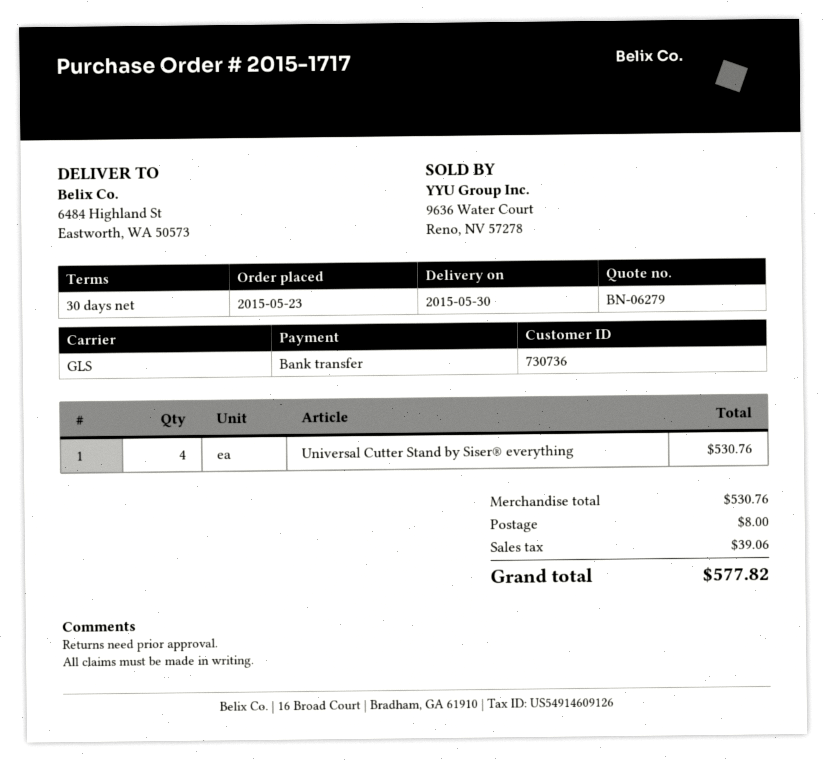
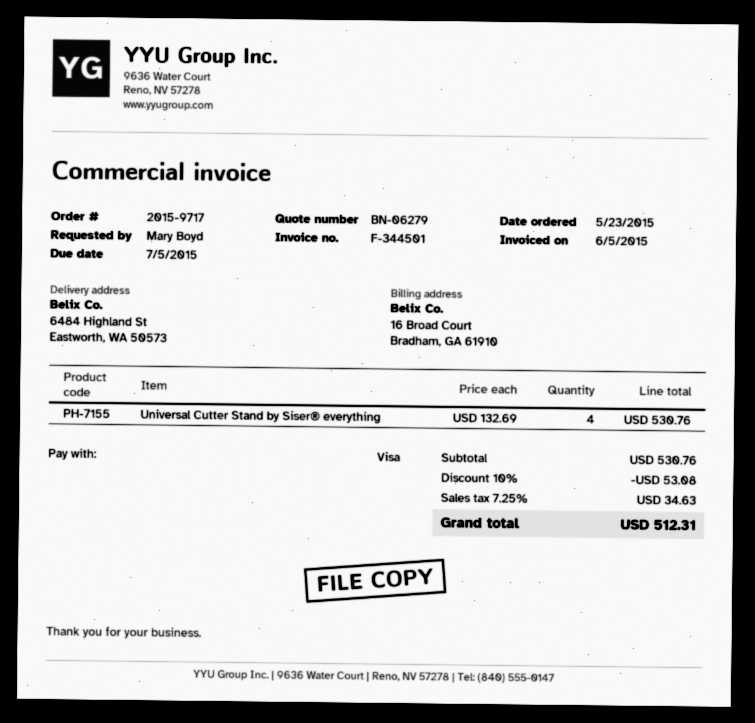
order number: 2015-1717 -> 2015-9717
payment method: bank transfer -> Visa
discount: none -> 10% = 53.08
shipping: 8.00 -> none
tax: 39.06 -> 34.63
total: 577.82 -> 512.31

